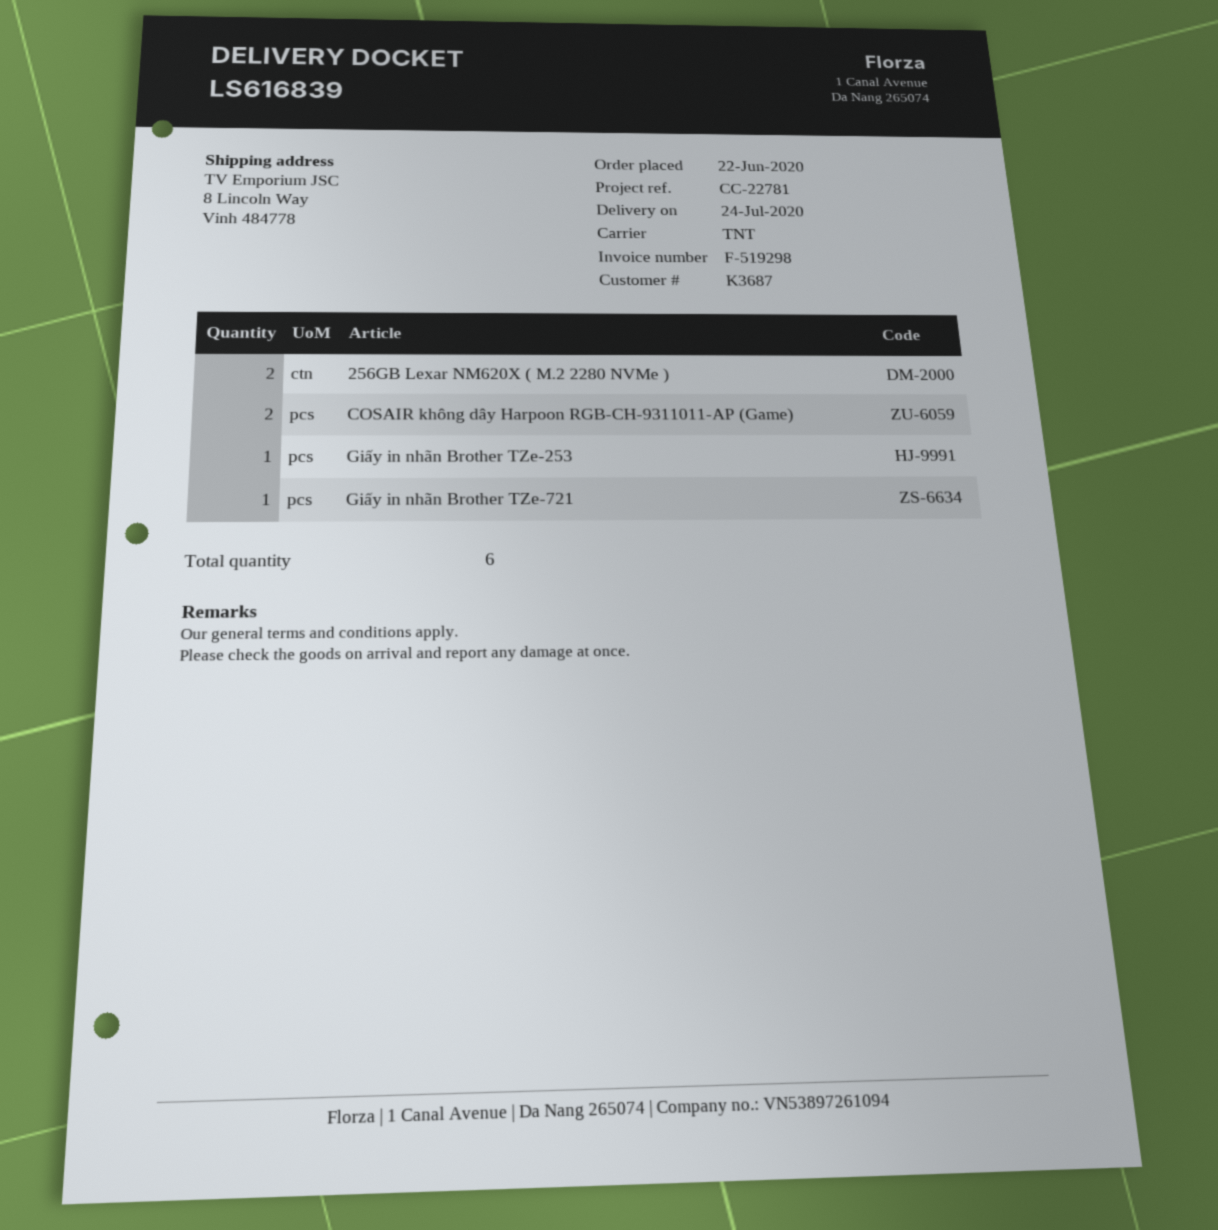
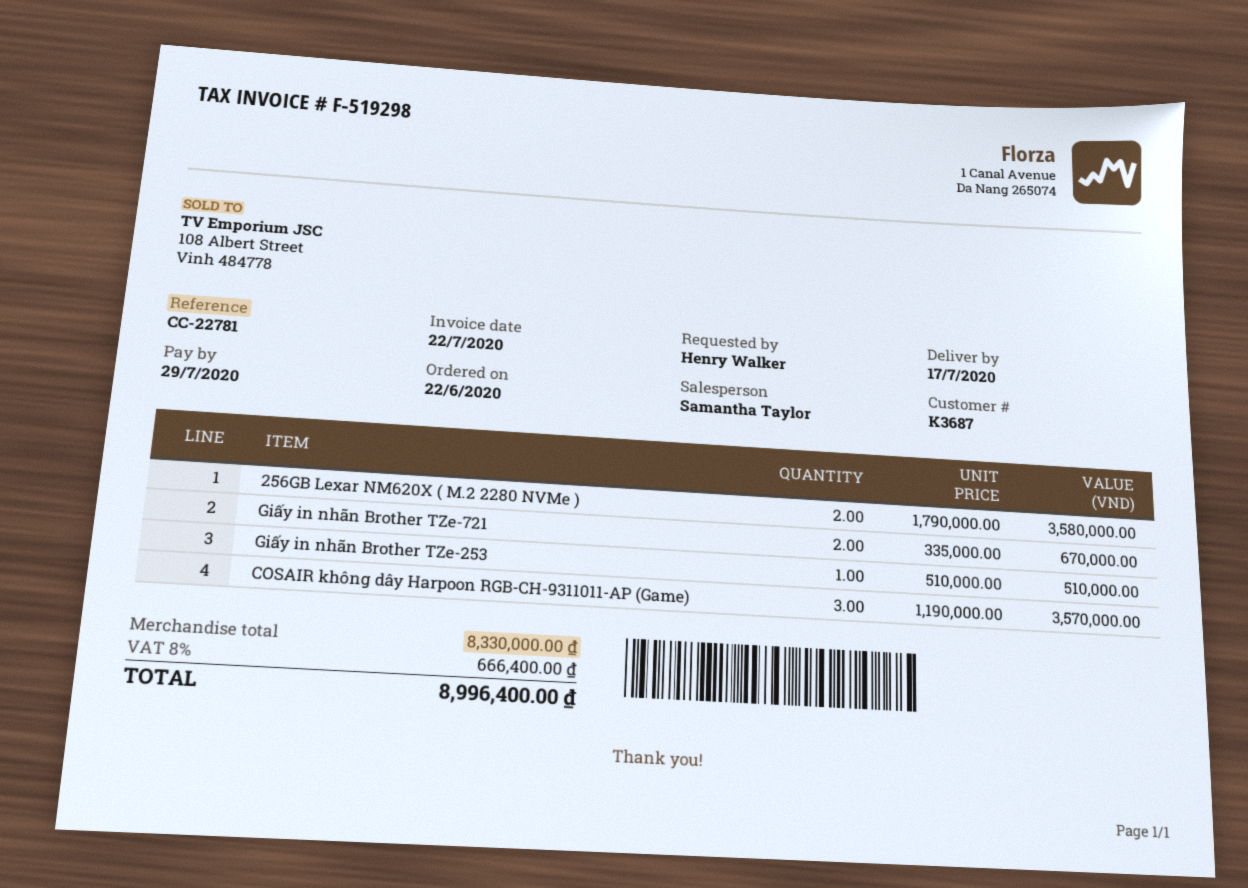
delivery date: 2020-07-24 -> 2020-07-17
COSAIR không dây Harpoon RGB-CH-9311011-AP (Game): 2 -> 3
Giấy in nhãn Brother TZe-721: 1 -> 2

